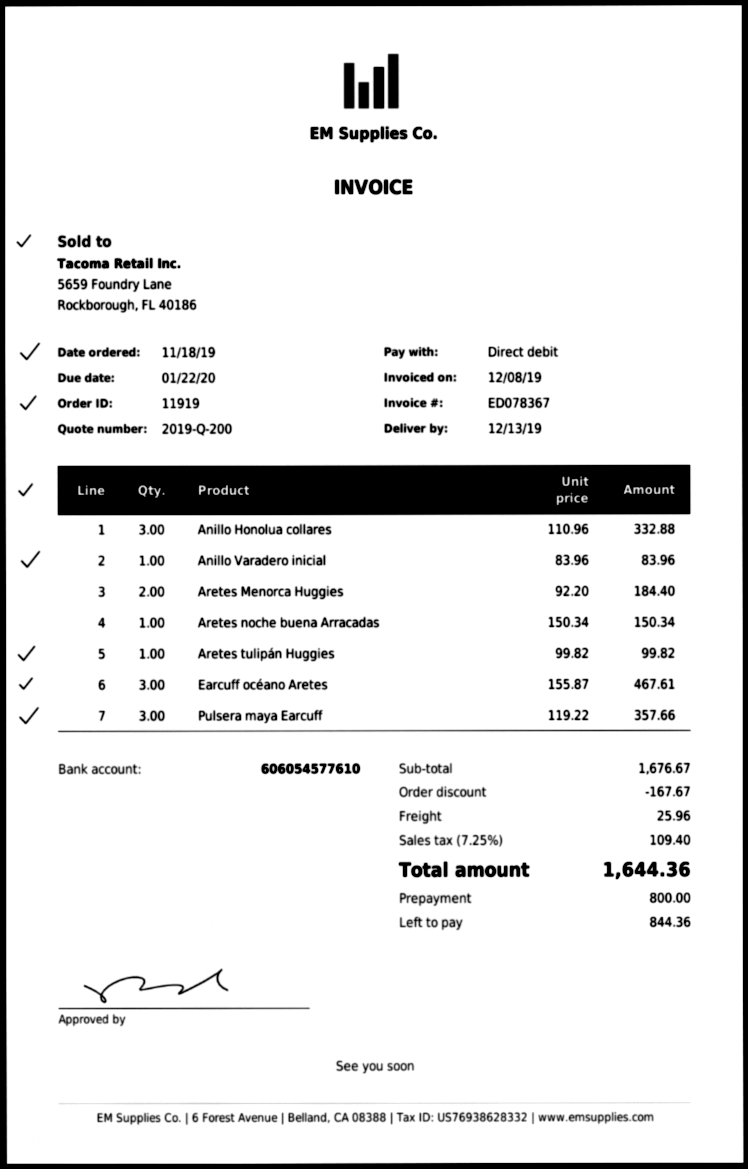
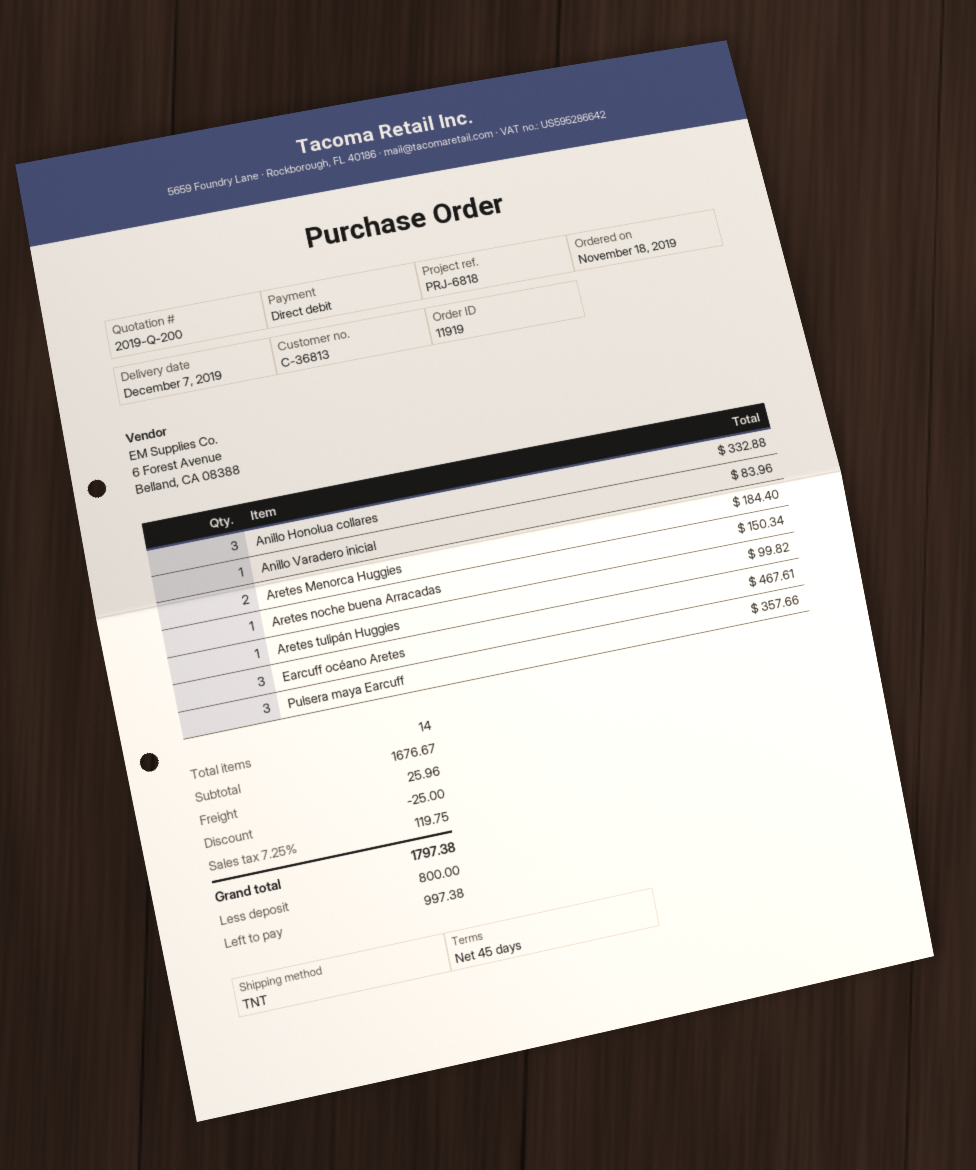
delivery date: 2019-12-13 -> 2019-12-07
discount: 167.67 -> 25.00
tax: 7.25% = 109.40 -> 7.25% = 119.75
total: 1644.36 -> 1797.38
balance: 844.36 -> 997.38

